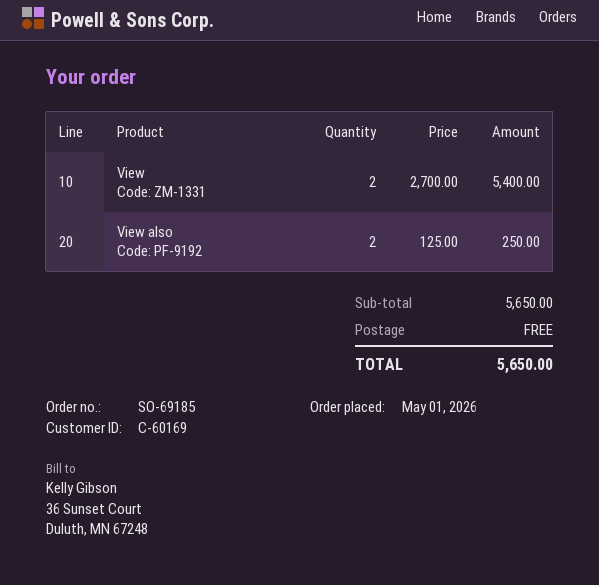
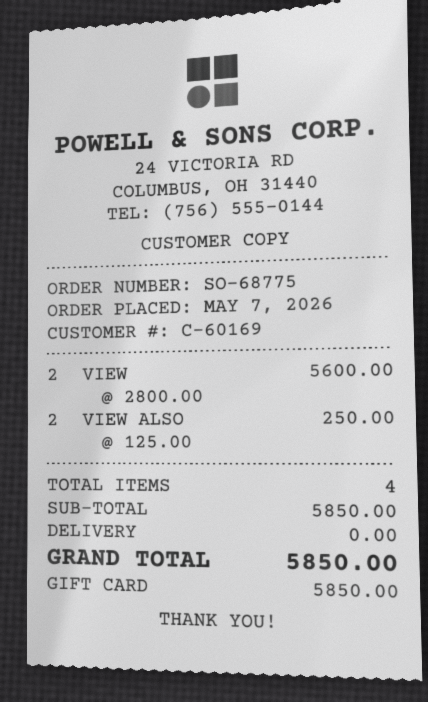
order number: SO-69185 -> SO-68775
order date: 2026-05-01 -> 2026-05-07
View: 2 x 2700.00 = 5400.00 -> 2 x 2800.00 = 5600.00
subtotal: 5650.00 -> 5850.00
total: 5650.00 -> 5850.00

